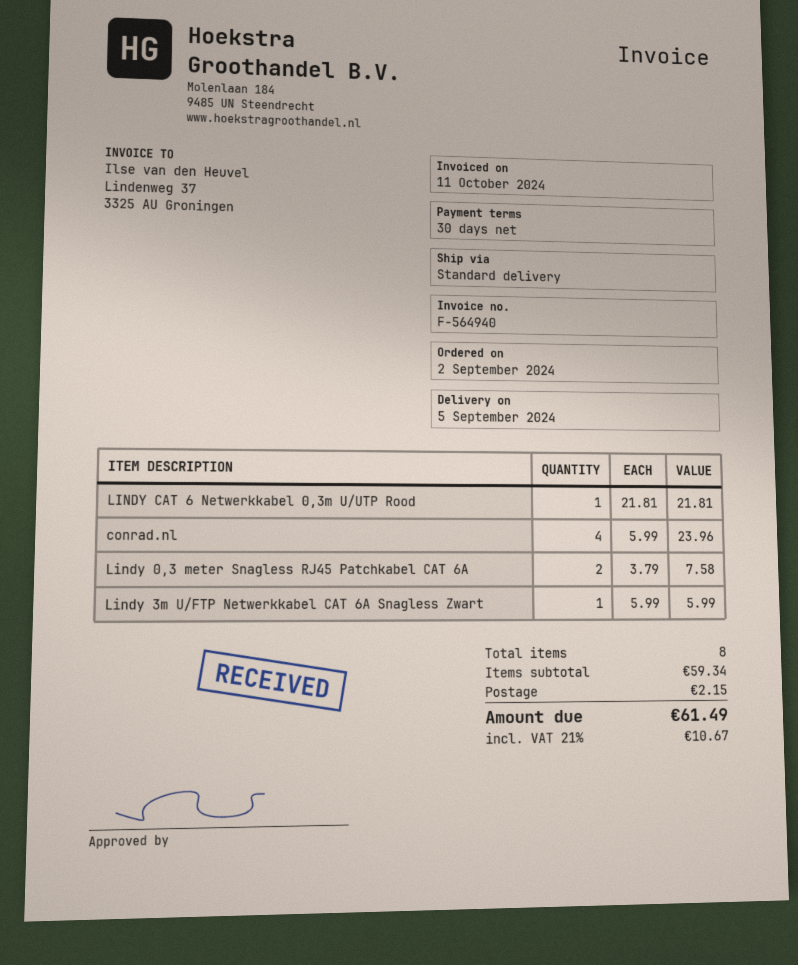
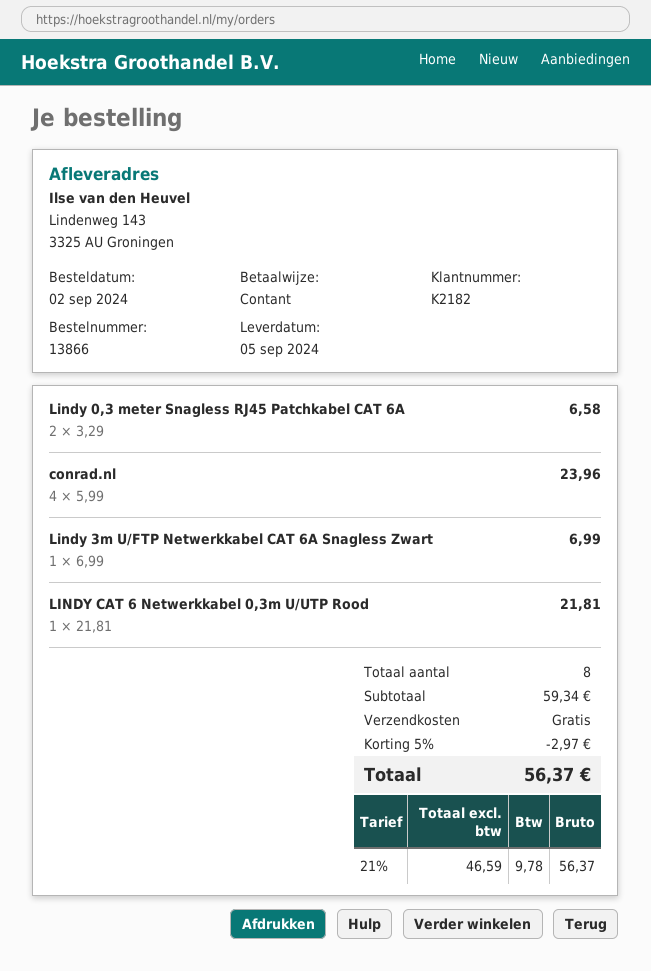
Lindy 0,3 meter Snagless RJ45 Patchkabel CAT 6A: 2 x 3.79 = 7.58 -> 2 x 3.29 = 6.58
Lindy 3m U/FTP Netwerkkabel CAT 6A Snagless Zwart: 1 x 5.99 = 5.99 -> 1 x 6.99 = 6.99
discount: none -> 5% = 2.97
shipping: 2.15 -> 0.00
tax: 21% = 10.67 -> 21% = 9.78
total: 61.49 -> 56.37

